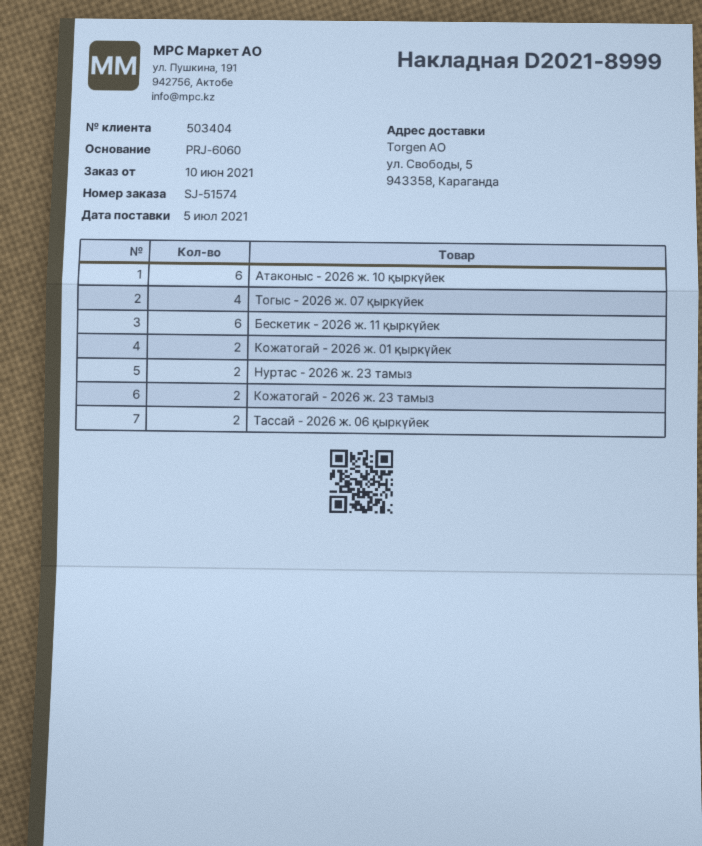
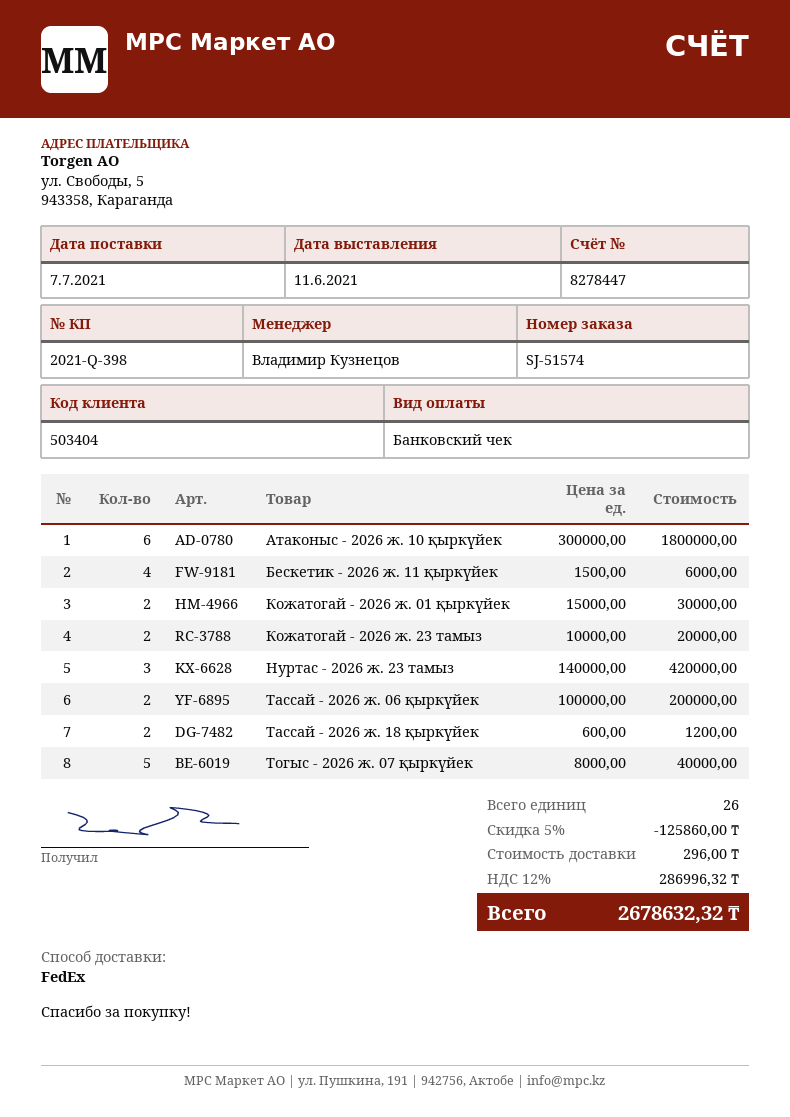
delivery date: 2021-07-05 -> 2021-07-07
Тогыс - 2026 ж. 07 қыркүйек: 4 -> 5
Бескетик - 2026 ж. 11 қыркүйек: 6 -> 4
Нуртас - 2026 ж. 23 тамыз: 2 -> 3
Тассай - 2026 ж. 18 қыркүйек: none -> 2

